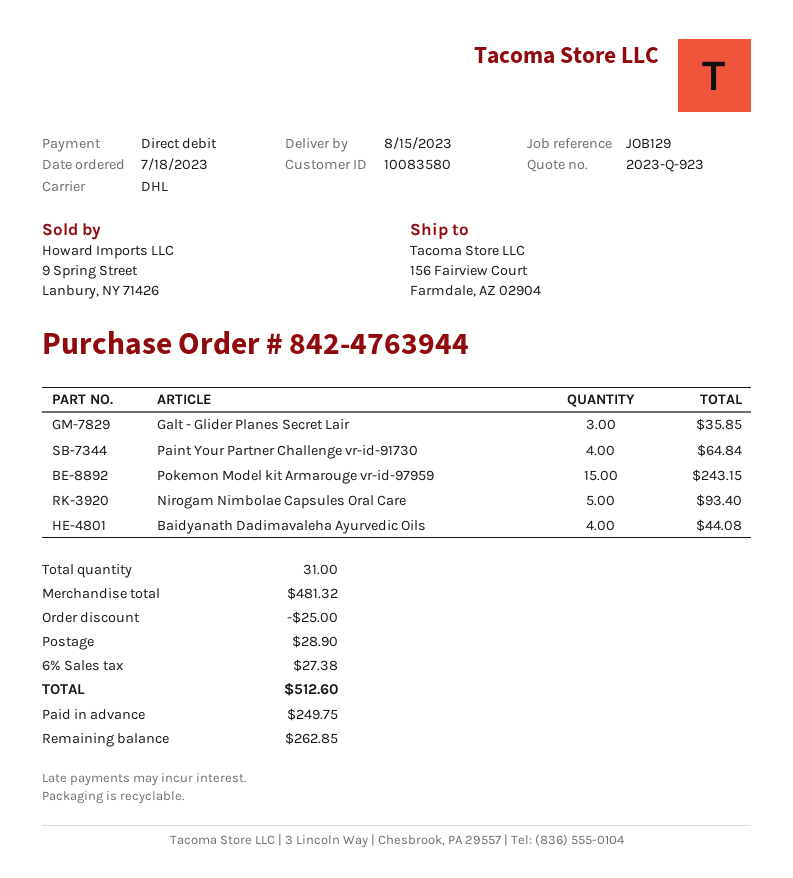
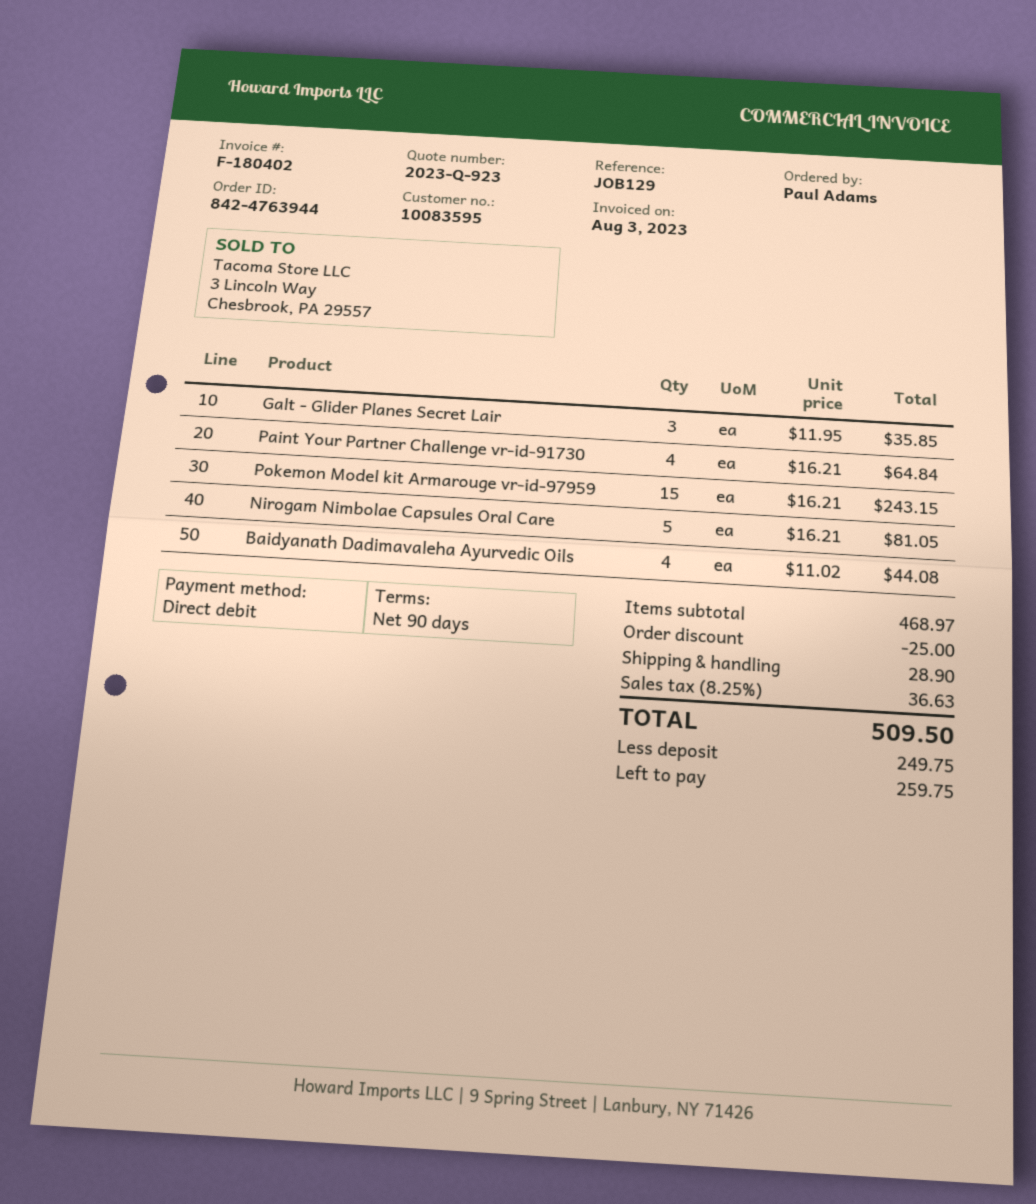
customer number: 10083580 -> 10083595
Nirogam Nimbolae Capsules Oral Care: 5 for 93.40 -> 5 for 81.05
subtotal: 481.32 -> 468.97
tax: 6% = 27.38 -> 8.25% = 36.63
total: 512.60 -> 509.50
balance: 262.85 -> 259.75

